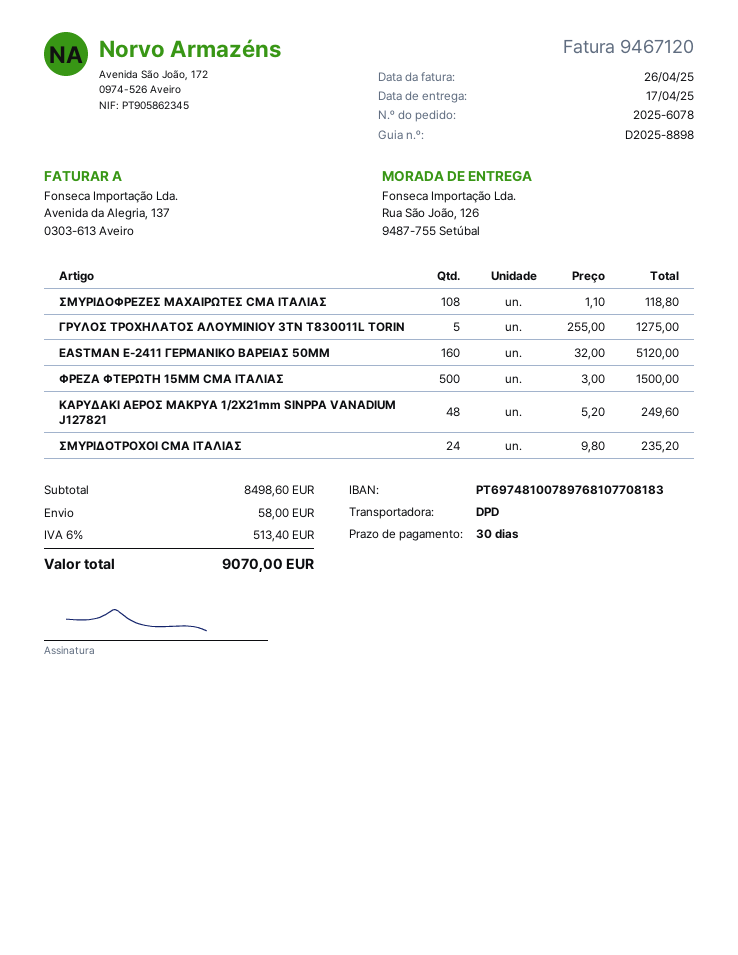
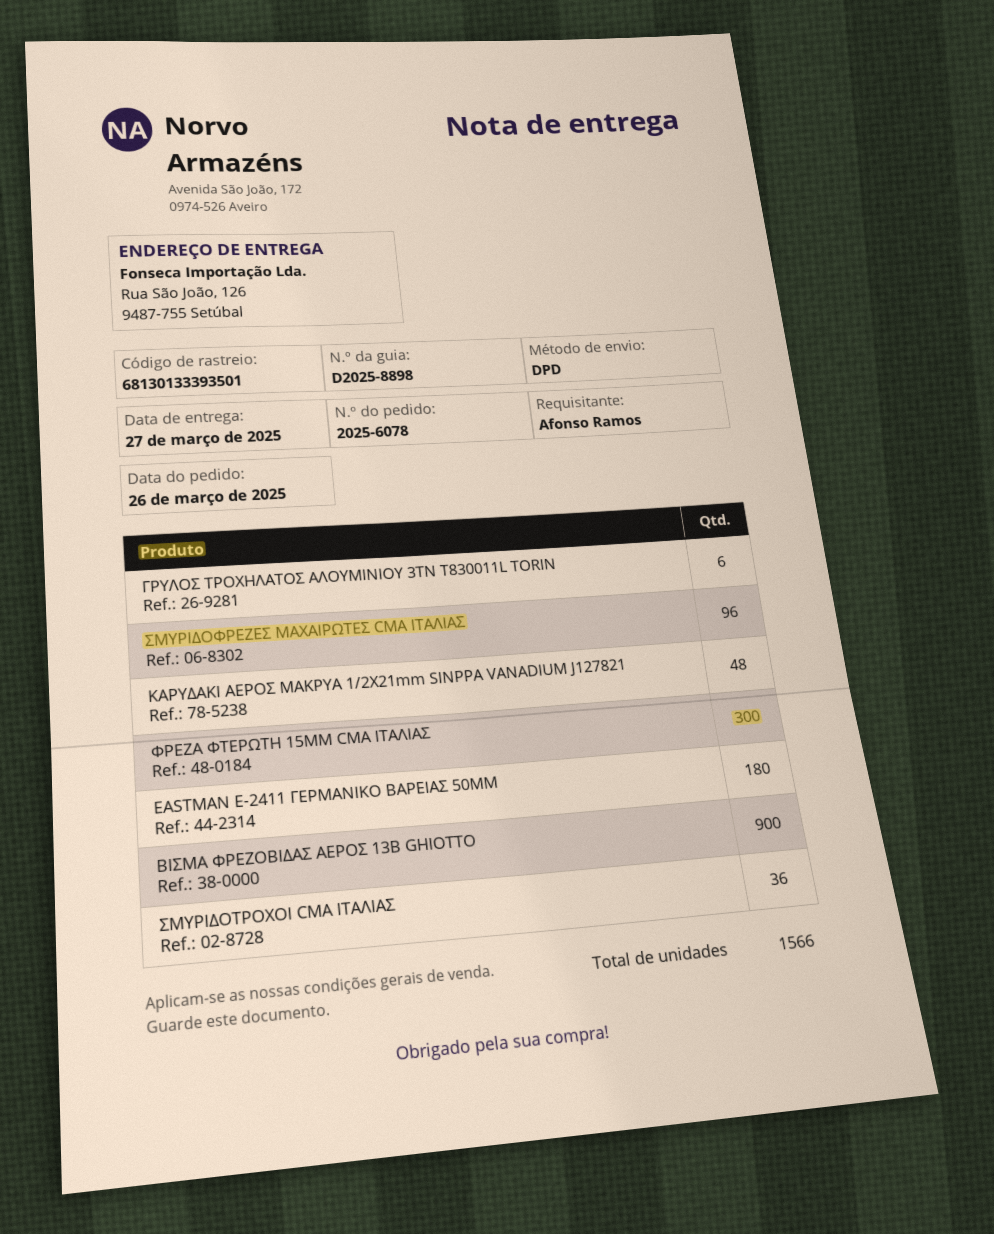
delivery date: 2025-04-17 -> 2025-03-27
ΣΜΥΡΙΔΟΦΡΕΖΕΣ ΜΑΧΑΙΡΩΤΕΣ CMA ΙΤΑΛΙΑΣ: 108 -> 96
ΓΡΥΛΟΣ ΤΡΟΧΗΛΑΤΟΣ ΑΛΟΥΜΙΝΙΟΥ 3ΤΝ T830011L TORIN: 5 -> 6
EASTMAN Ε-2411 ΓΕΡΜΑΝΙΚΟ ΒΑΡΕΙΑΣ 50ΜΜ: 160 -> 180
ΦΡΕΖΑ ΦΤΕΡΩΤΗ 15ΜΜ CMA ΙΤΑΛΙΑΣ: 500 -> 300
ΣΜΥΡΙΔΟΤΡΟΧΟΙ CMA ΙΤΑΛΙΑΣ: 24 -> 36
ΒΙΣΜΑ ΦΡΕΖΟΒΙΔΑΣ ΑΕΡΟΣ 13Β GHIOTTO: none -> 900

